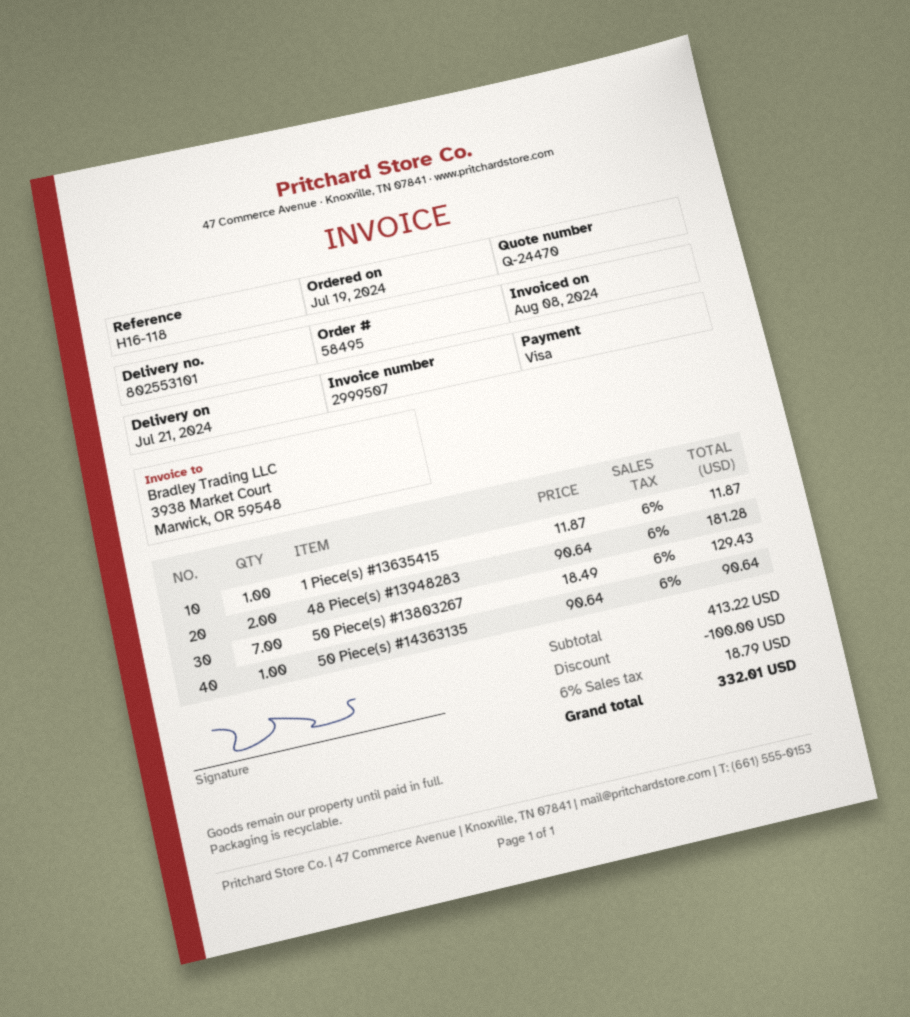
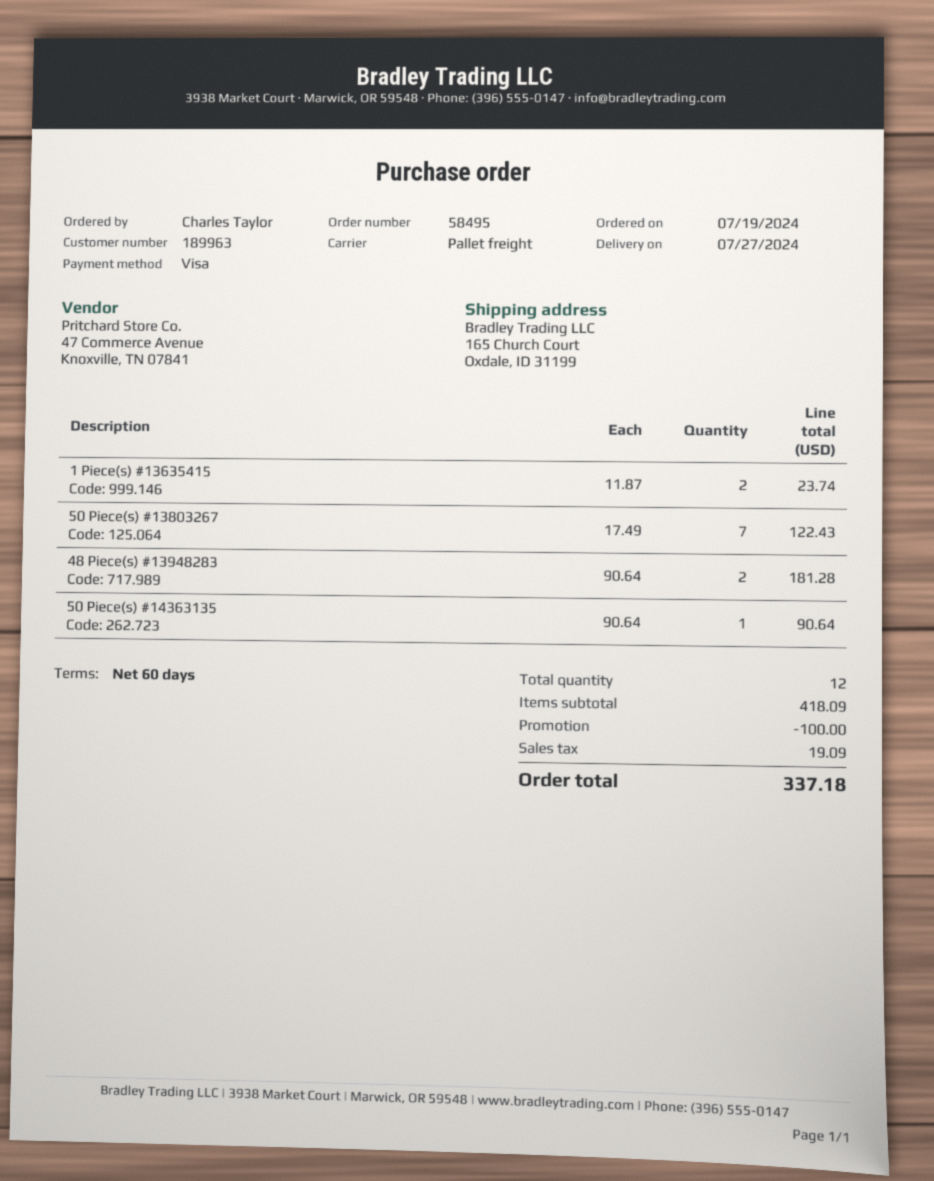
delivery date: 2024-07-21 -> 2024-07-27
1 Piece(s) #13635415: 1 x 11.87 = 11.87 -> 2 x 11.87 = 23.74
50 Piece(s) #13803267: 7 x 18.49 = 129.43 -> 7 x 17.49 = 122.43
subtotal: 413.22 -> 418.09
tax: 18.79 -> 19.09
total: 332.01 -> 337.18

